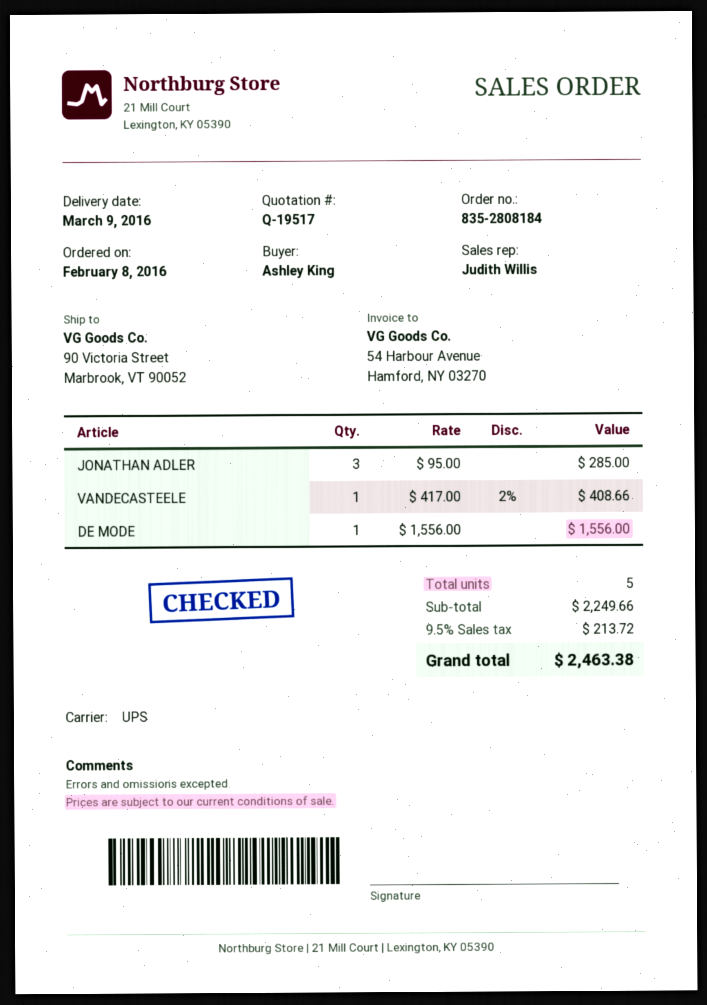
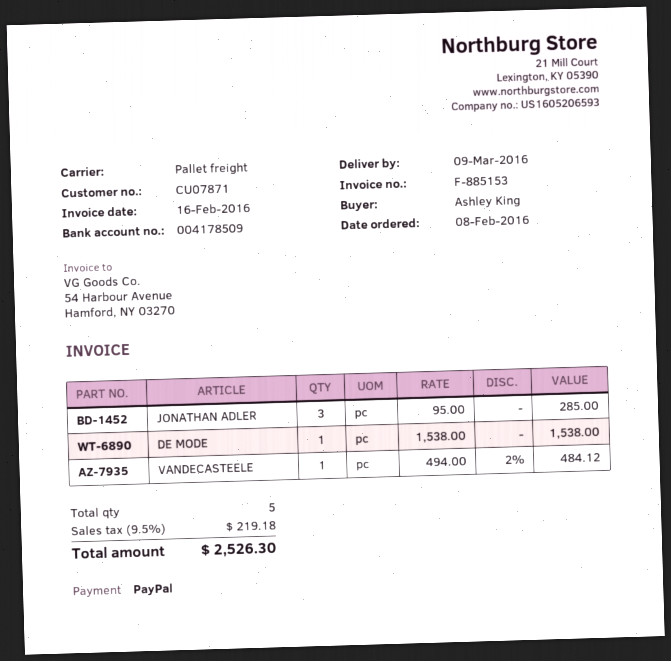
shipping method: UPS -> pallet freight
VANDECASTEELE: 1 x 417.00 - 2% = 408.66 -> 1 x 494.00 - 2% = 484.12
DE MODE: 1 x 1556.00 = 1556.00 -> 1 x 1538.00 = 1538.00
tax: 9.5% = 213.72 -> 9.5% = 219.18
total: 2463.38 -> 2526.30

